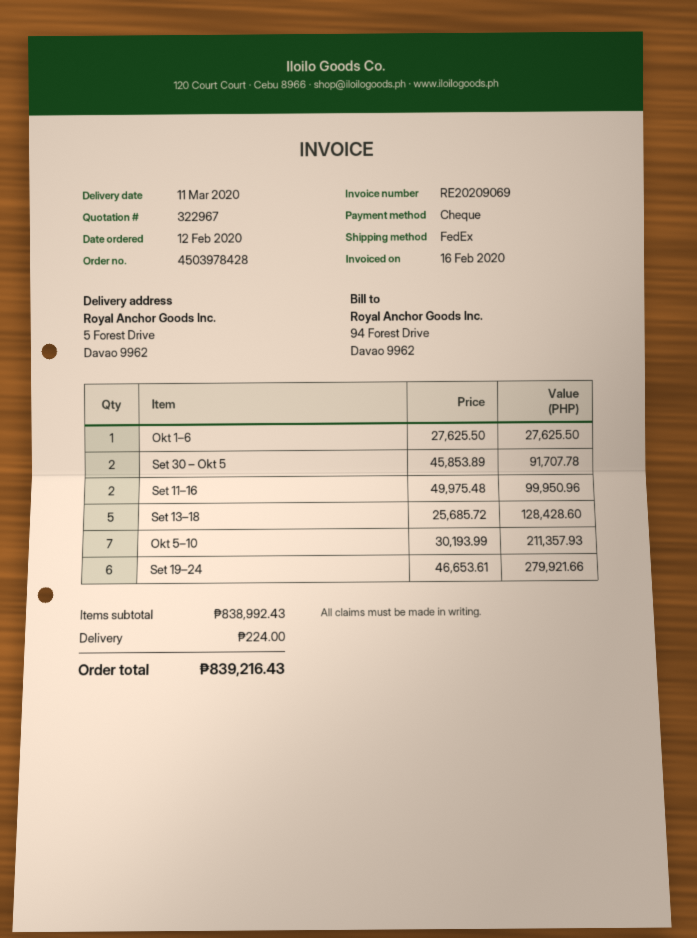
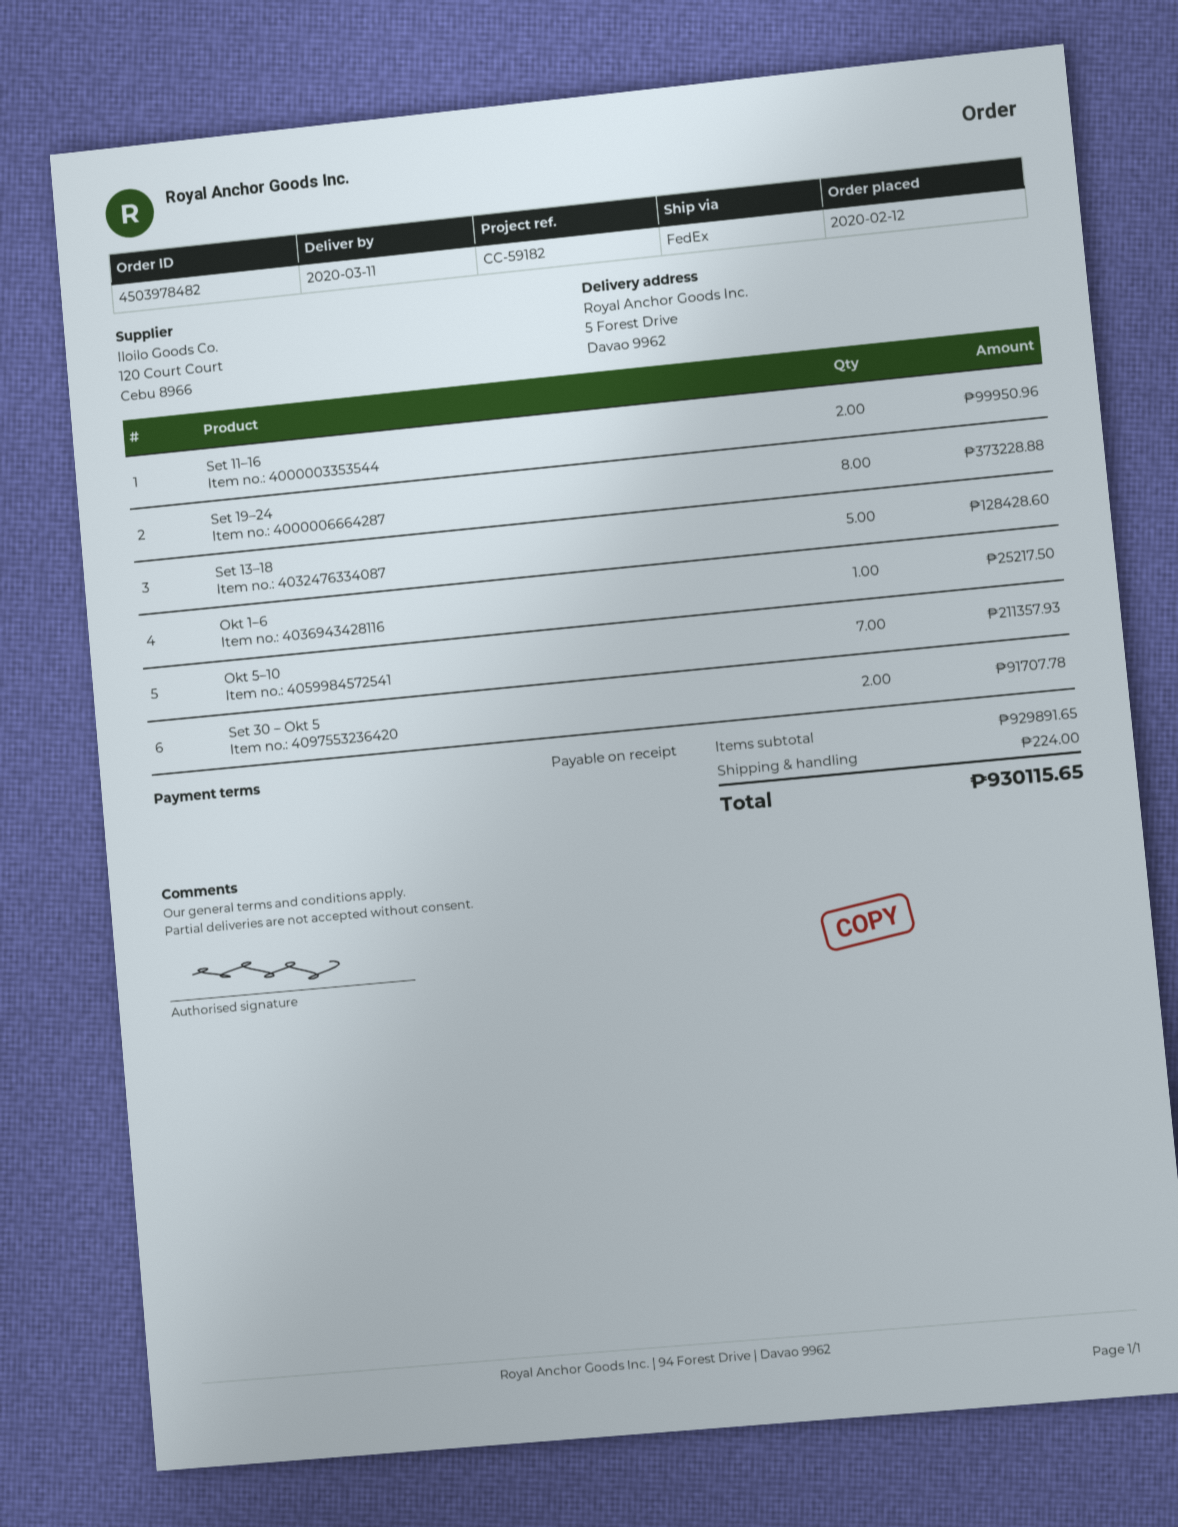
order number: 4503978428 -> 4503978482
Okt 1–6: 1 for 27625.50 -> 1 for 25217.50
Set 19–24: 6 for 279921.66 -> 8 for 373228.88
subtotal: 838992.43 -> 929891.65
total: 839216.43 -> 930115.65

